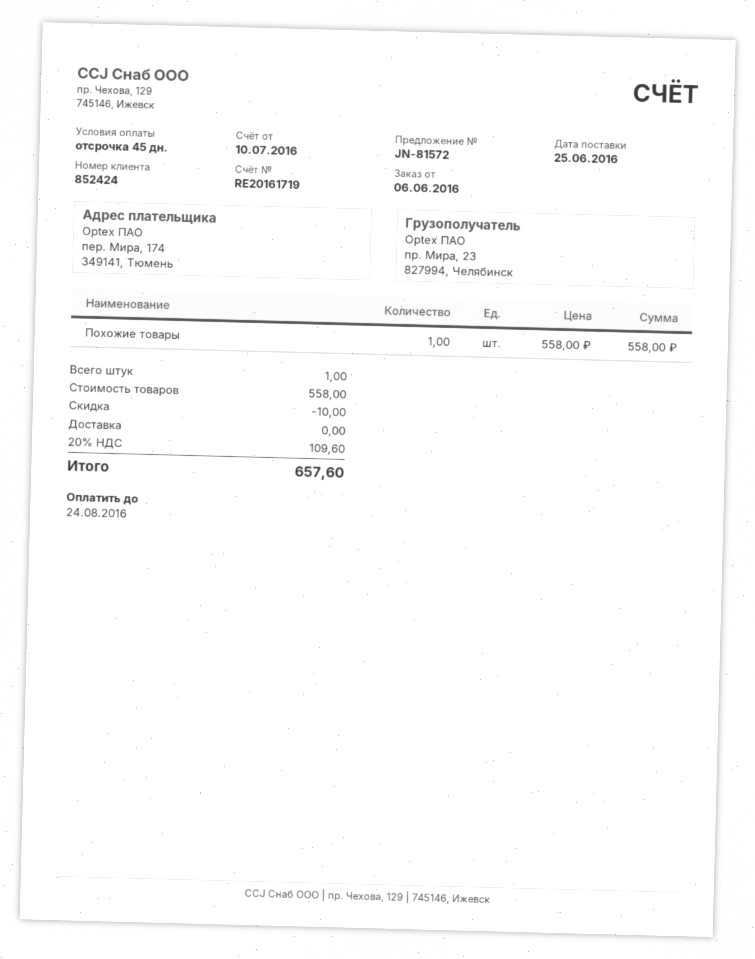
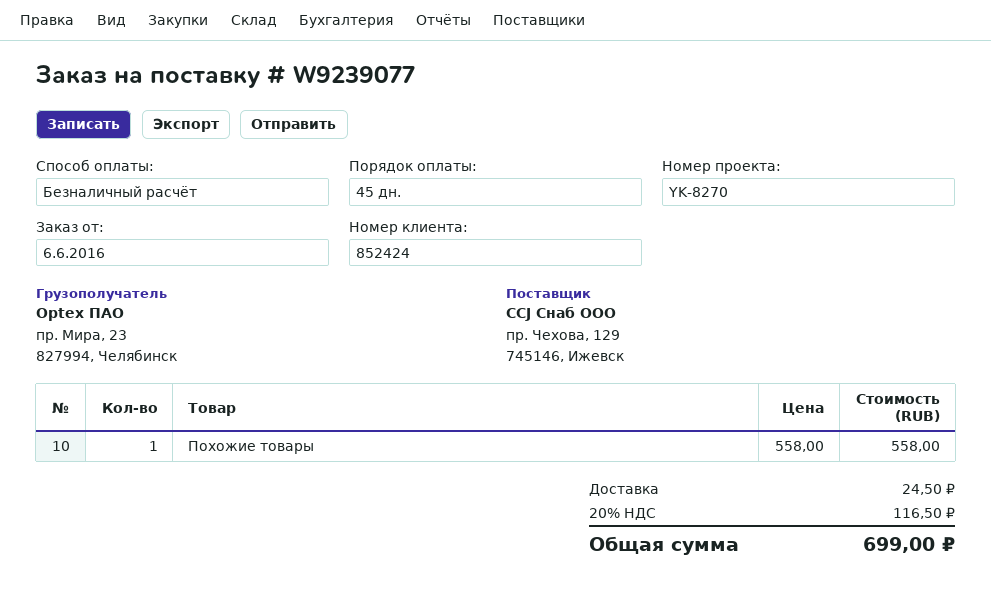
discount: 10.00 -> none
shipping: 0.00 -> 24.50
tax: 20% = 109.60 -> 20% = 116.50
total: 657.60 -> 699.00

